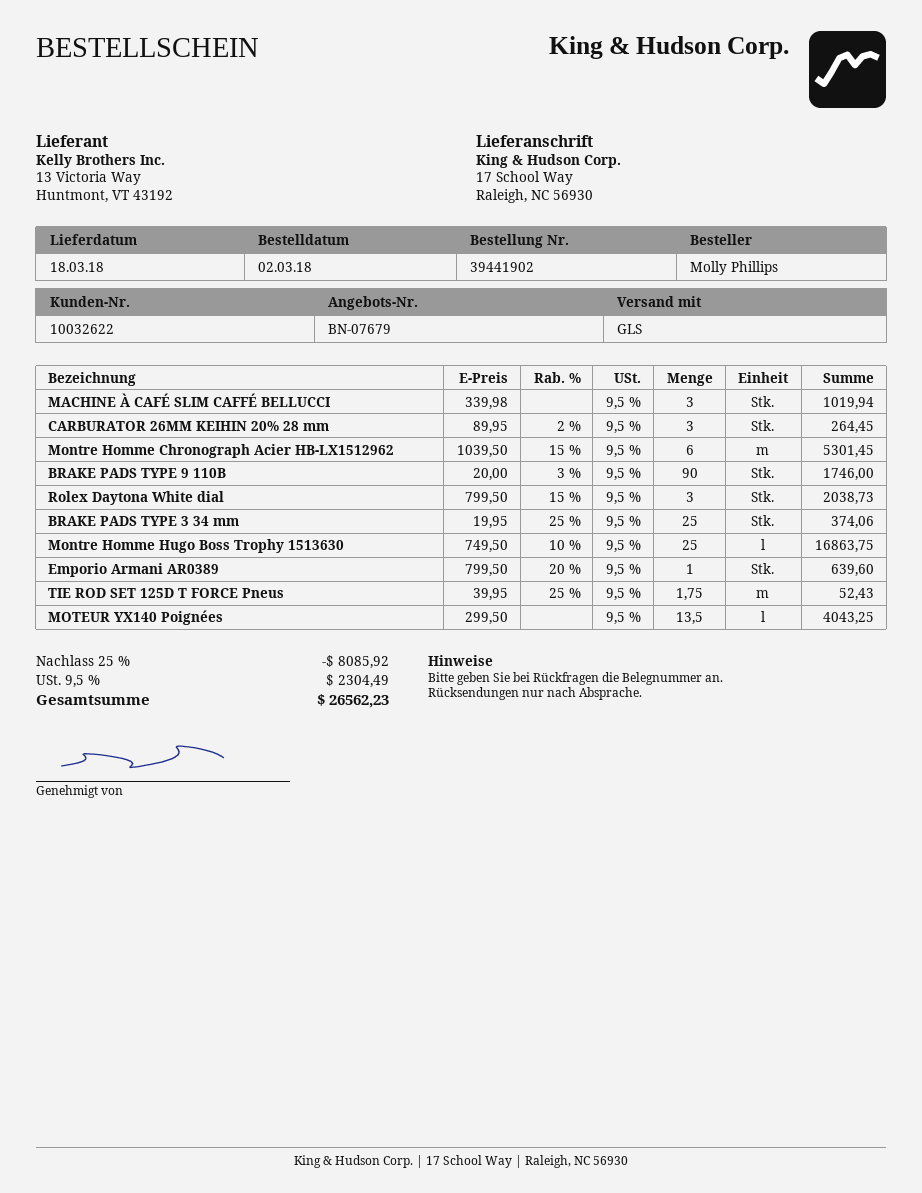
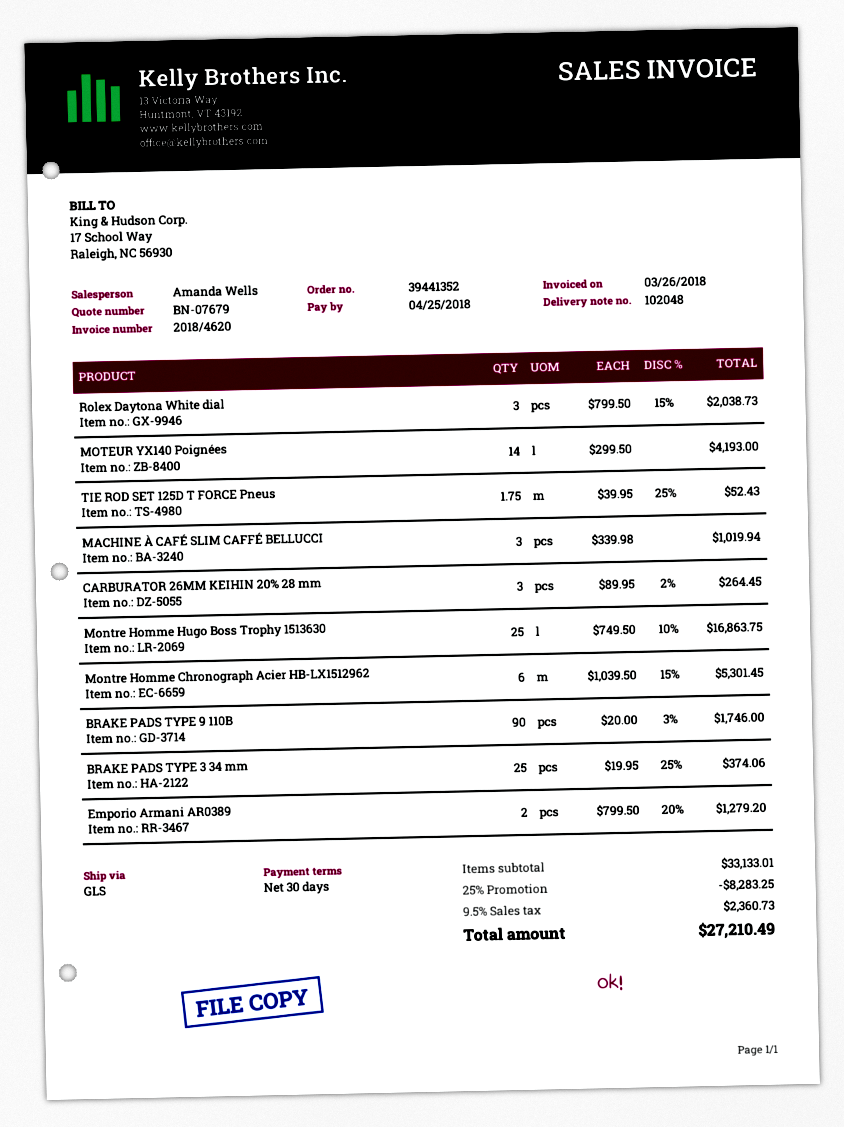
order number: 39441902 -> 39441352
Emporio Armani AR0389: 1 x 799.50 - 20% = 639.60 -> 2 x 799.50 - 20% = 1279.20
MOTEUR YX140 Poignées: 13.5 x 299.50 = 4043.25 -> 14 x 299.50 = 4193.00
discount: 25% = 8085.92 -> 25% = 8283.25
tax: 9.5% = 2304.49 -> 9.5% = 2360.73
total: 26562.23 -> 27210.49

